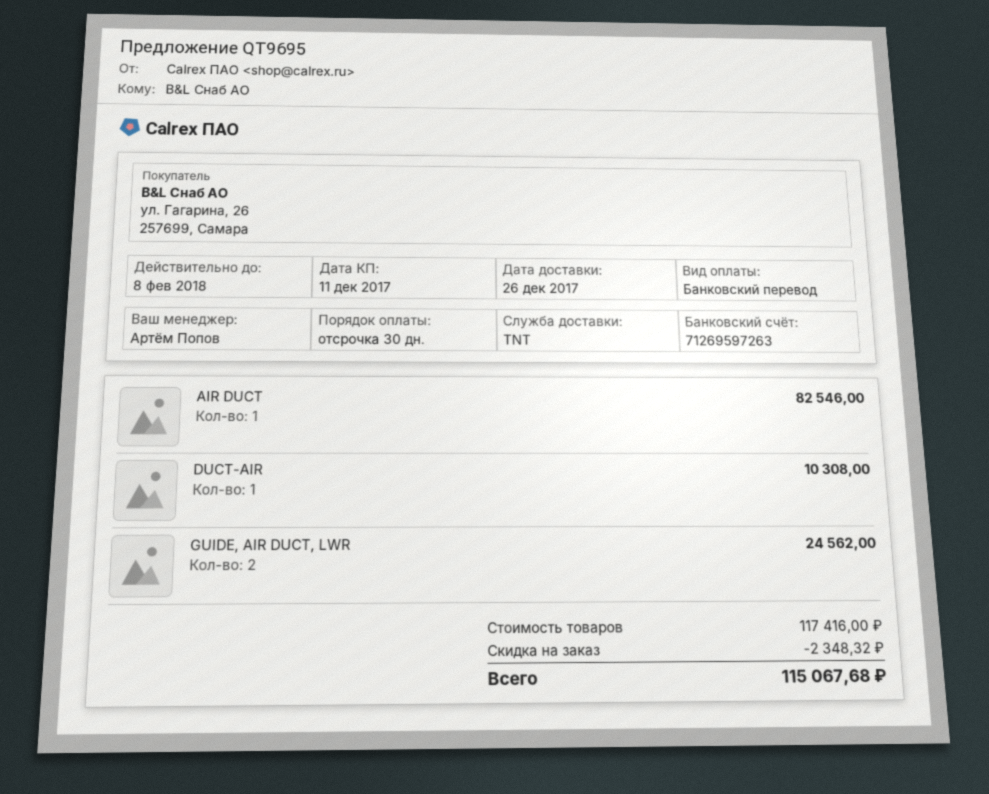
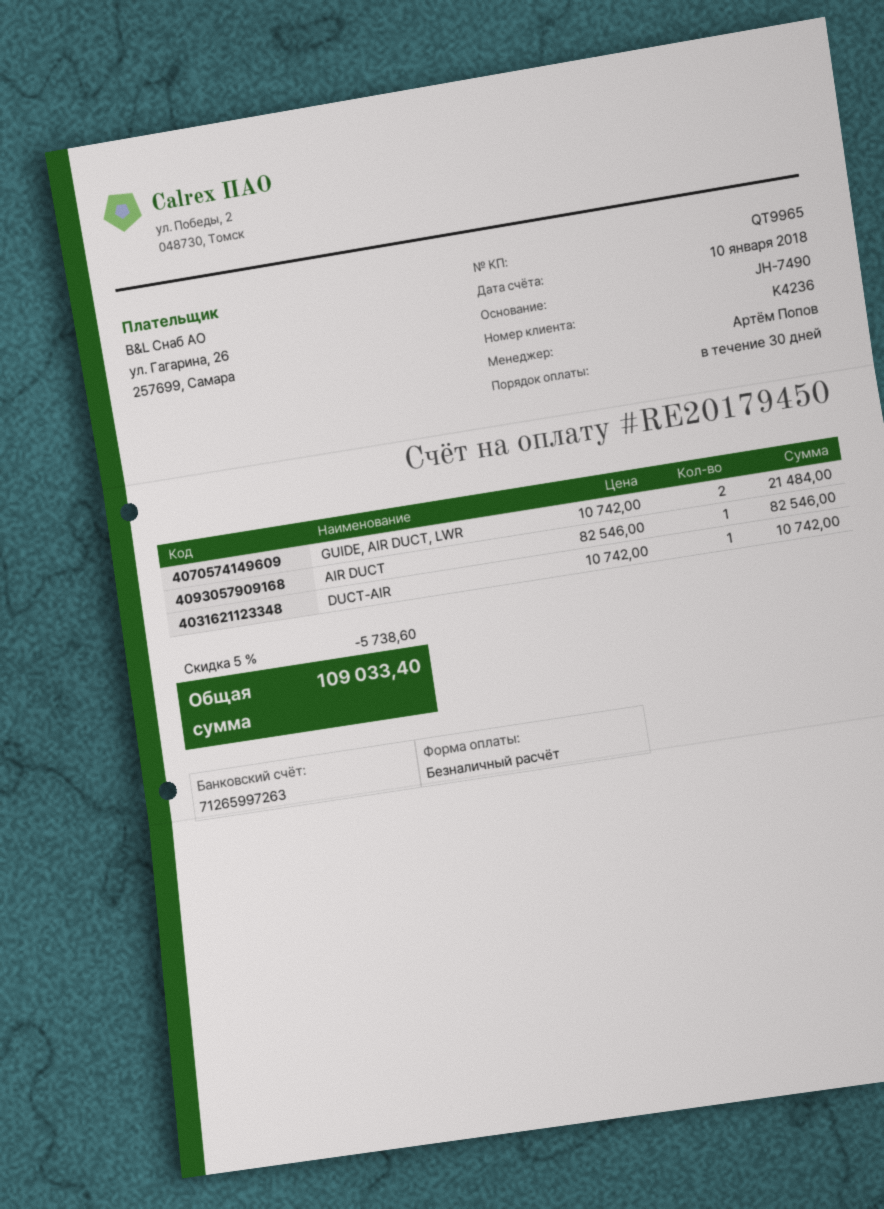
quote number: QT9695 -> QT9965
bank account: 71269597263 -> 71265997263
DUCT-AIR: 1 for 10308.00 -> 1 for 10742.00
GUIDE, AIR DUCT, LWR: 2 for 24562.00 -> 2 for 21484.00
discount: 2348.32 -> 5738.60
total: 115067.68 -> 109033.40

